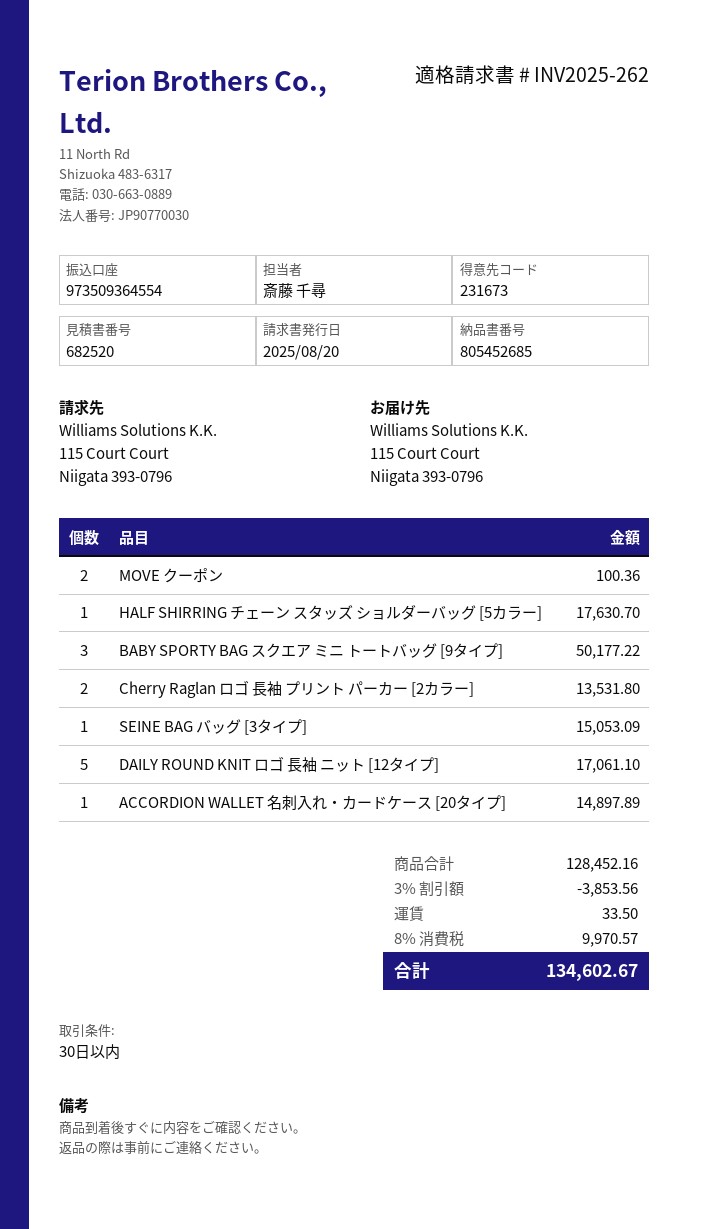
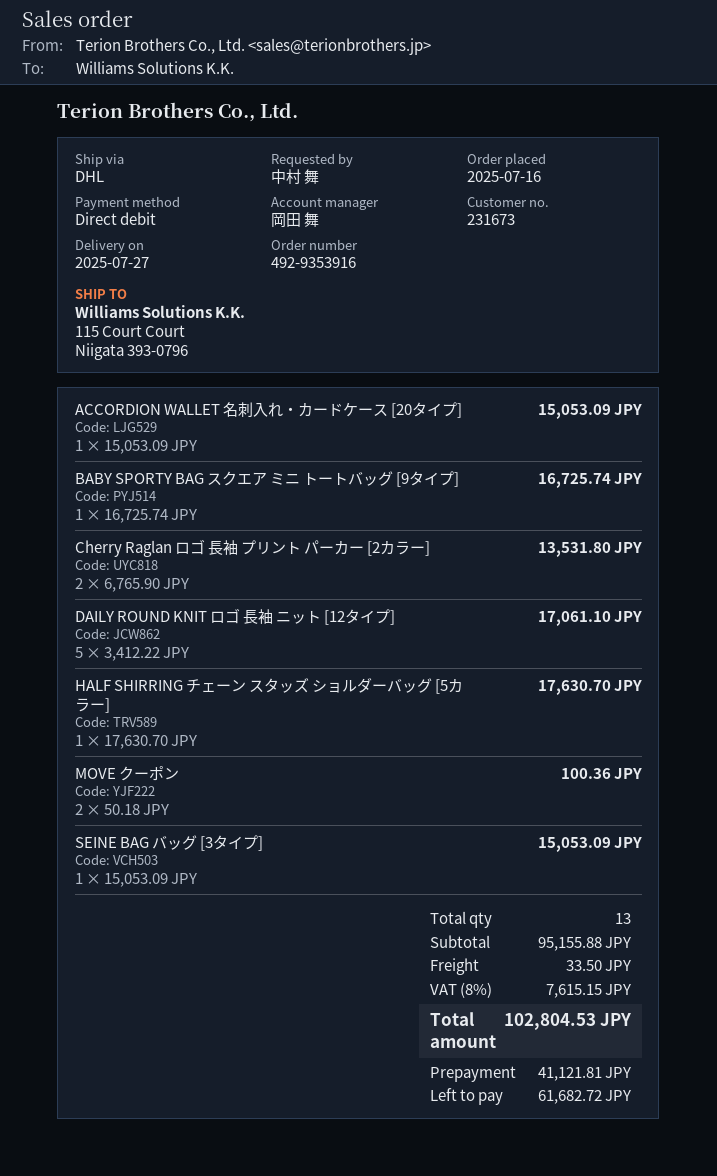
sales rep: 斎藤 千尋 -> 岡田 舞
BABY SPORTY BAG スクエア ミニ トートバッグ [9タイプ]: 3 for 50177.22 -> 1 for 16725.74
ACCORDION WALLET 名刺入れ・カードケース [20タイプ]: 1 for 14897.89 -> 1 for 15053.09
subtotal: 128452.16 -> 95155.88
discount: 3% = 3853.56 -> none
tax: 8% = 9970.57 -> 8% = 7615.15
total: 134602.67 -> 102804.53

